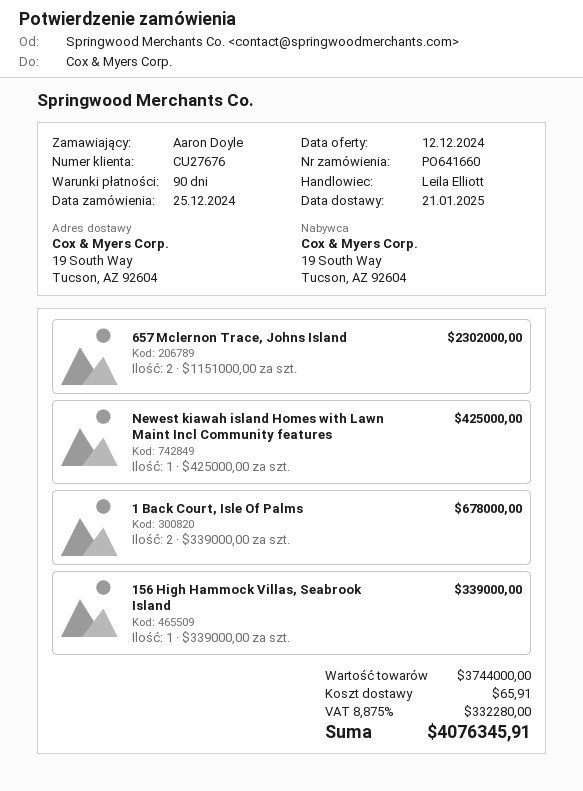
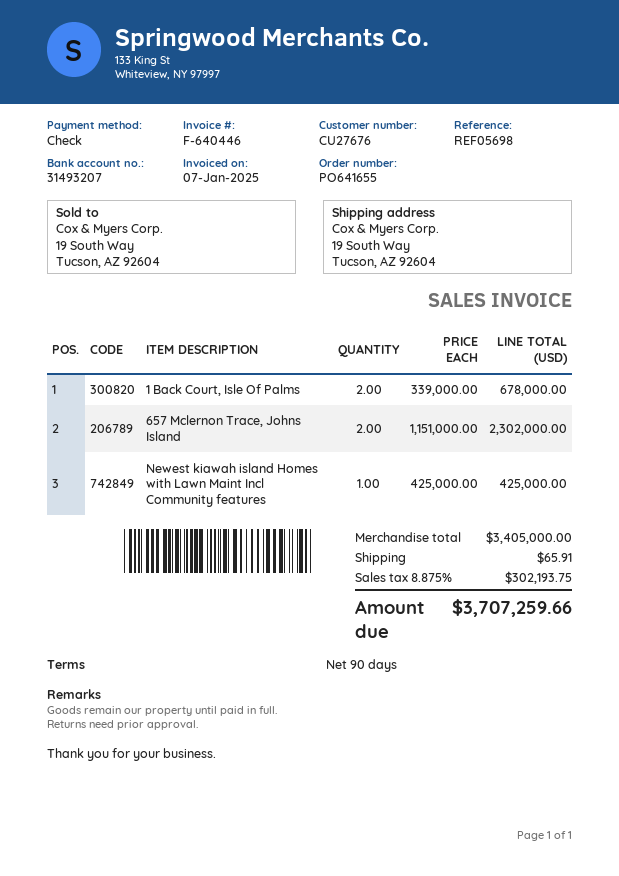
order number: PO641660 -> PO641655
156 High Hammock Villas, Seabrook Island: 1 x 339000.00 = 339000.00 -> none
subtotal: 3744000.00 -> 3405000.00
tax: 8.875% = 332280.00 -> 8.875% = 302193.75
total: 4076345.91 -> 3707259.66

